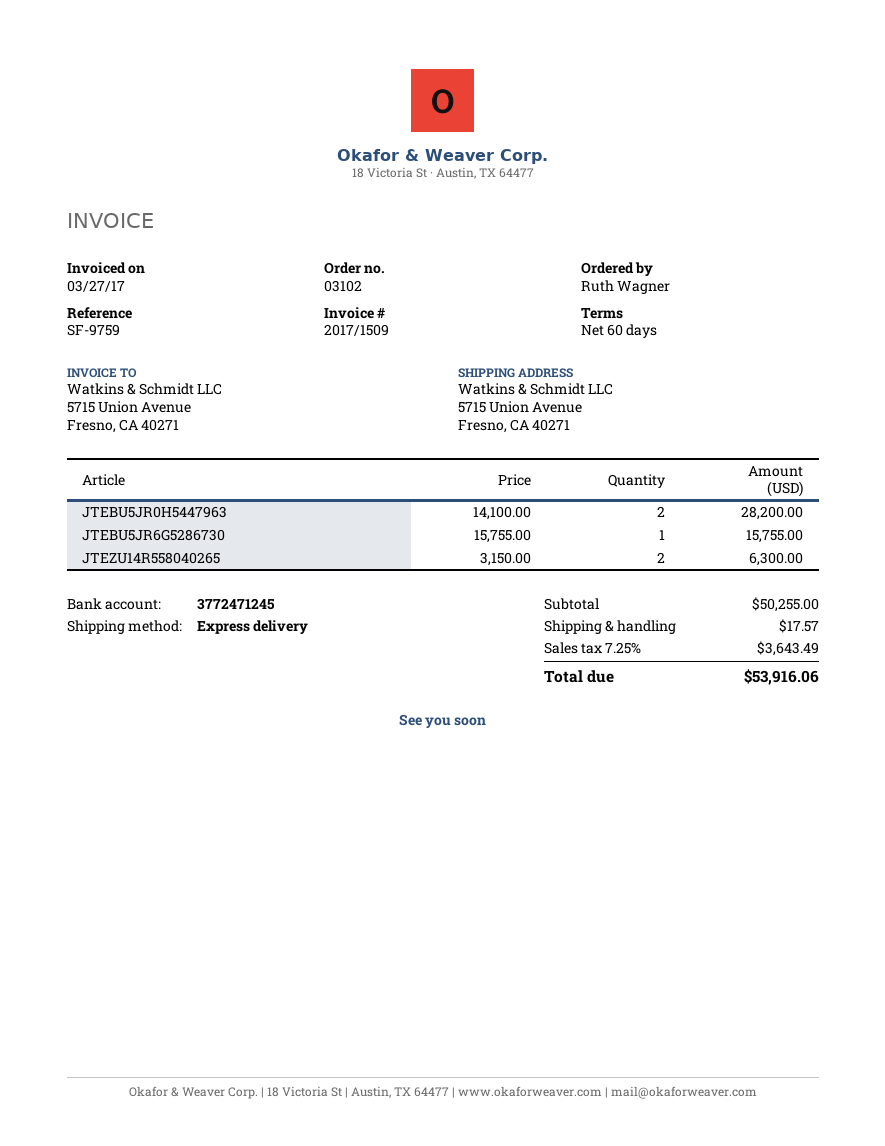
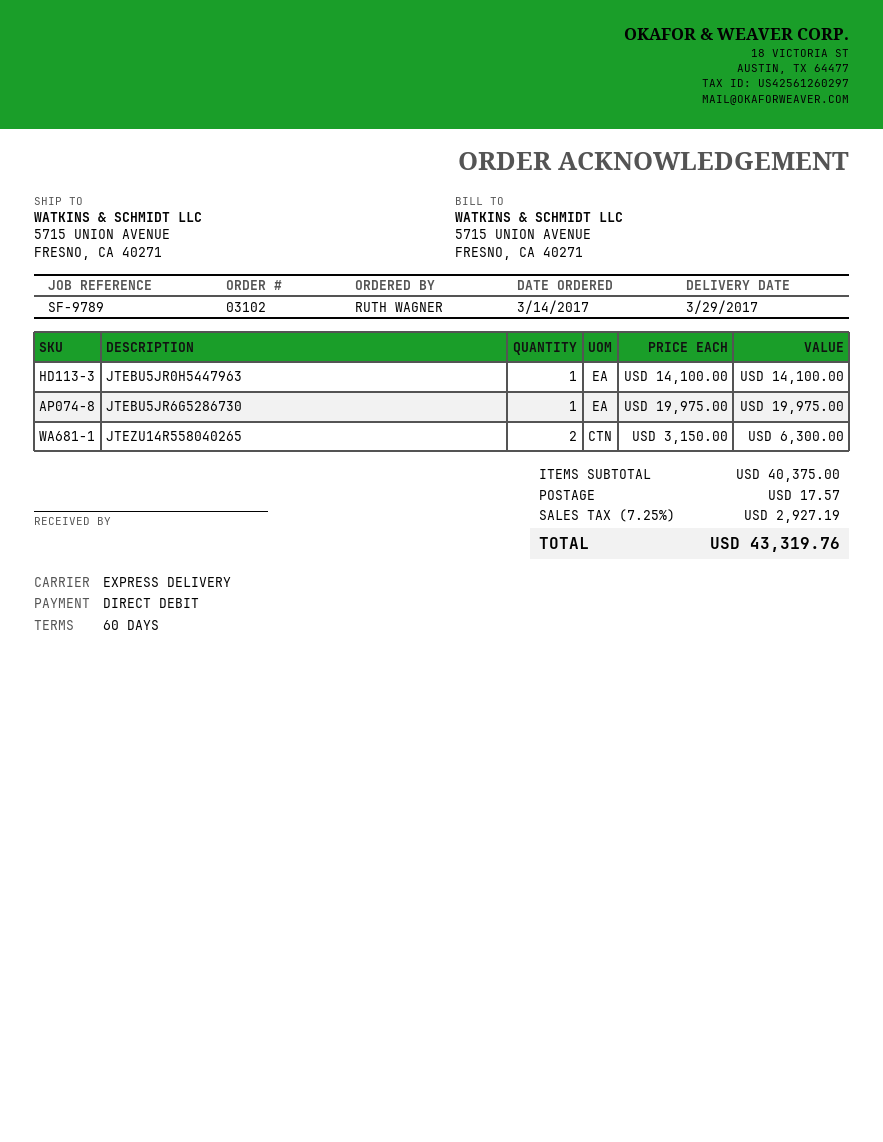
reference: SF-9759 -> SF-9789
JTEBU5JR0H5447963: 2 x 14100.00 = 28200.00 -> 1 x 14100.00 = 14100.00
JTEBU5JR6G5286730: 1 x 15755.00 = 15755.00 -> 1 x 19975.00 = 19975.00
subtotal: 50255.00 -> 40375.00
tax: 7.25% = 3643.49 -> 7.25% = 2927.19
total: 53916.06 -> 43319.76

